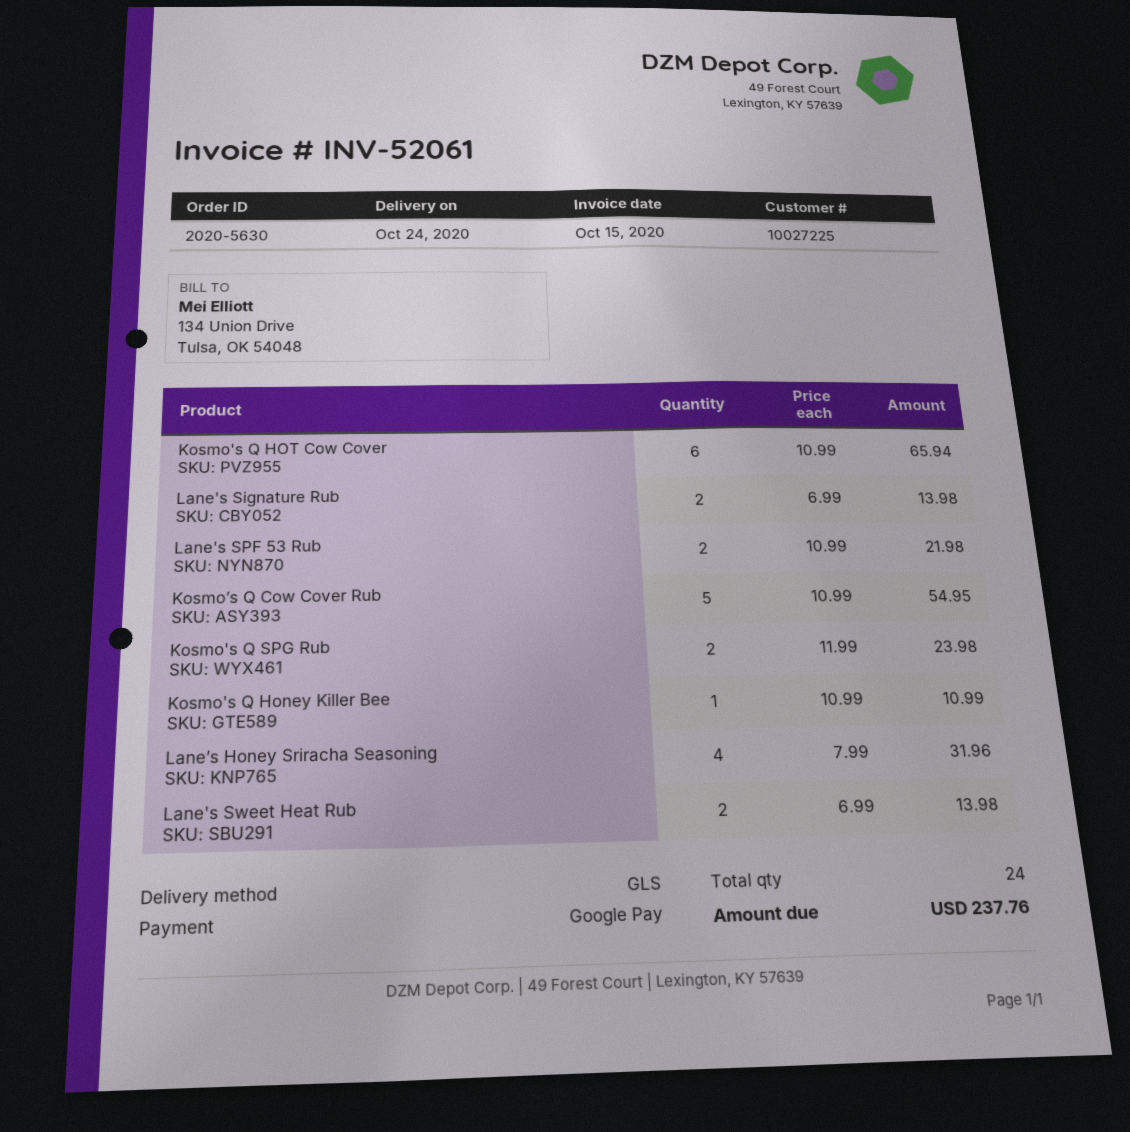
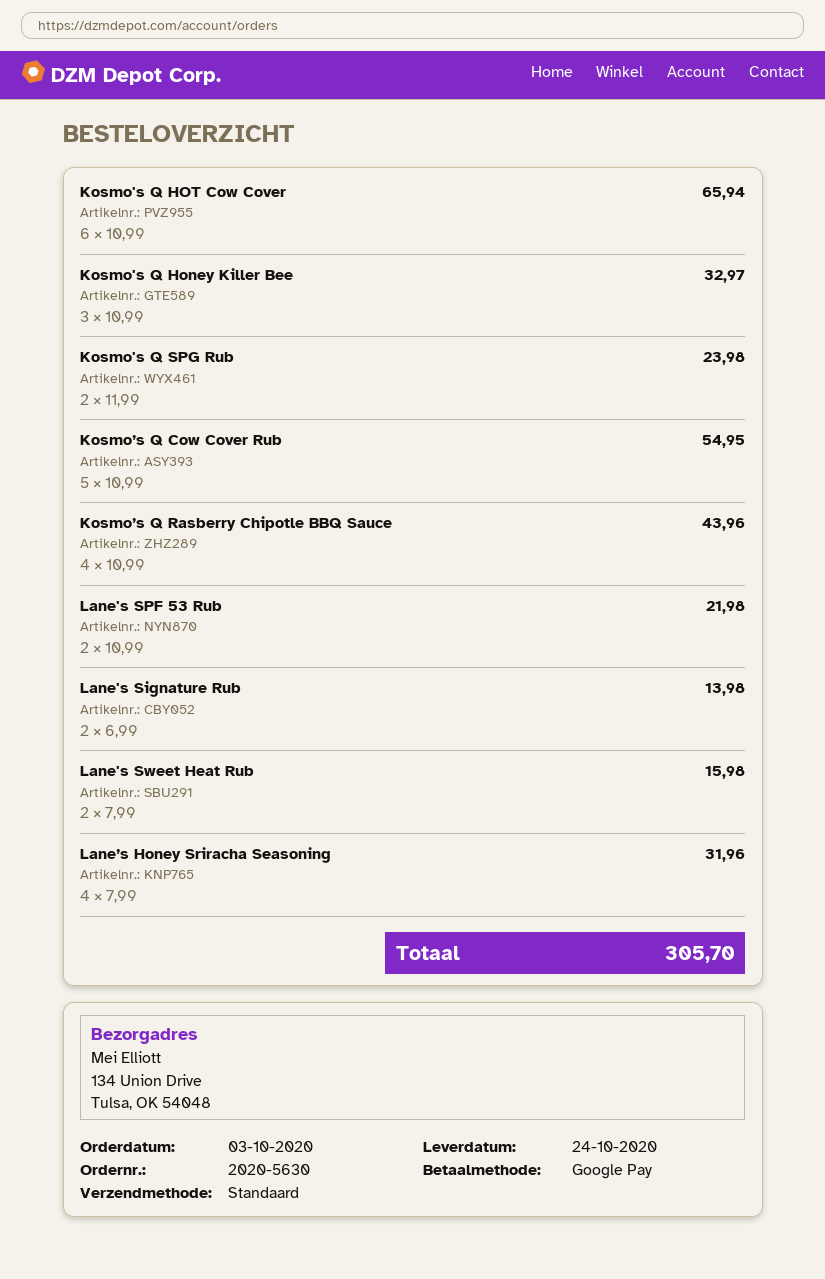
shipping method: GLS -> standard
Kosmo's Q Honey Killer Bee: 1 x 10.99 = 10.99 -> 3 x 10.99 = 32.97
Lane's Sweet Heat Rub: 2 x 6.99 = 13.98 -> 2 x 7.99 = 15.98
Kosmo’s Q Rasberry Chipotle BBQ Sauce: none -> 4 x 10.99 = 43.96
total: 237.76 -> 305.70

